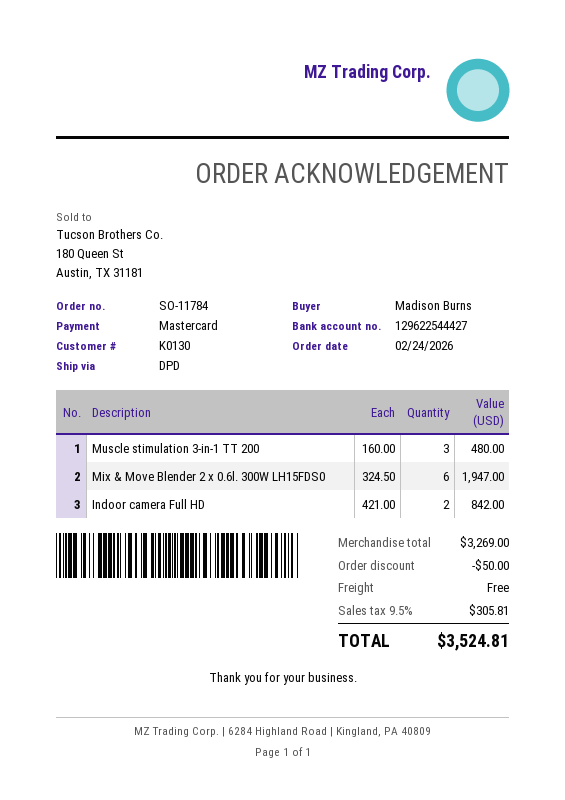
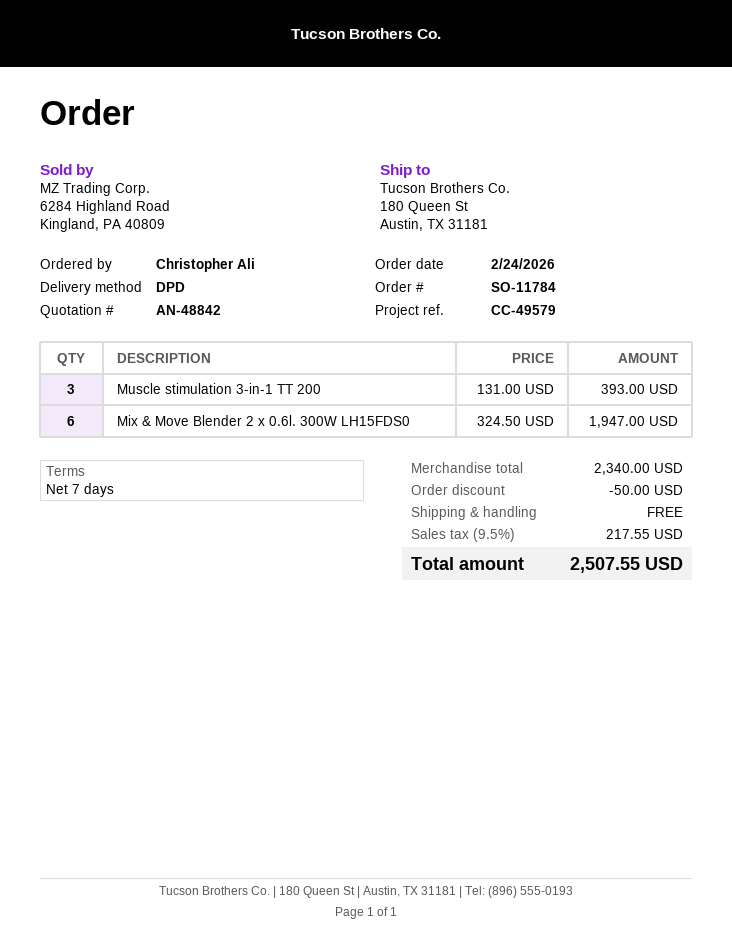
ordered by: Madison Burns -> Christopher Ali
Muscle stimulation 3-in-1 TT 200: 3 x 160.00 = 480.00 -> 3 x 131.00 = 393.00
Indoor camera Full HD: 2 x 421.00 = 842.00 -> none
subtotal: 3269.00 -> 2340.00
tax: 9.5% = 305.81 -> 9.5% = 217.55
total: 3524.81 -> 2507.55

